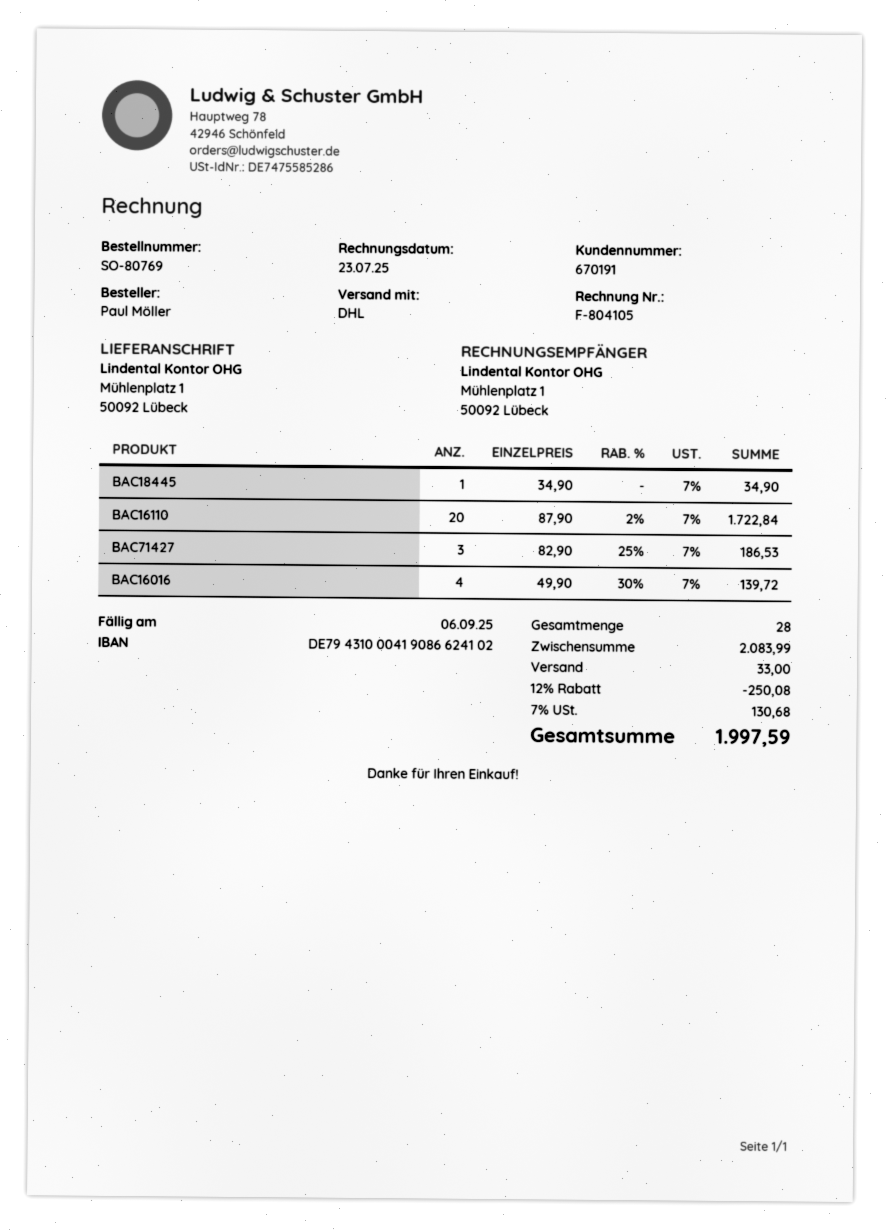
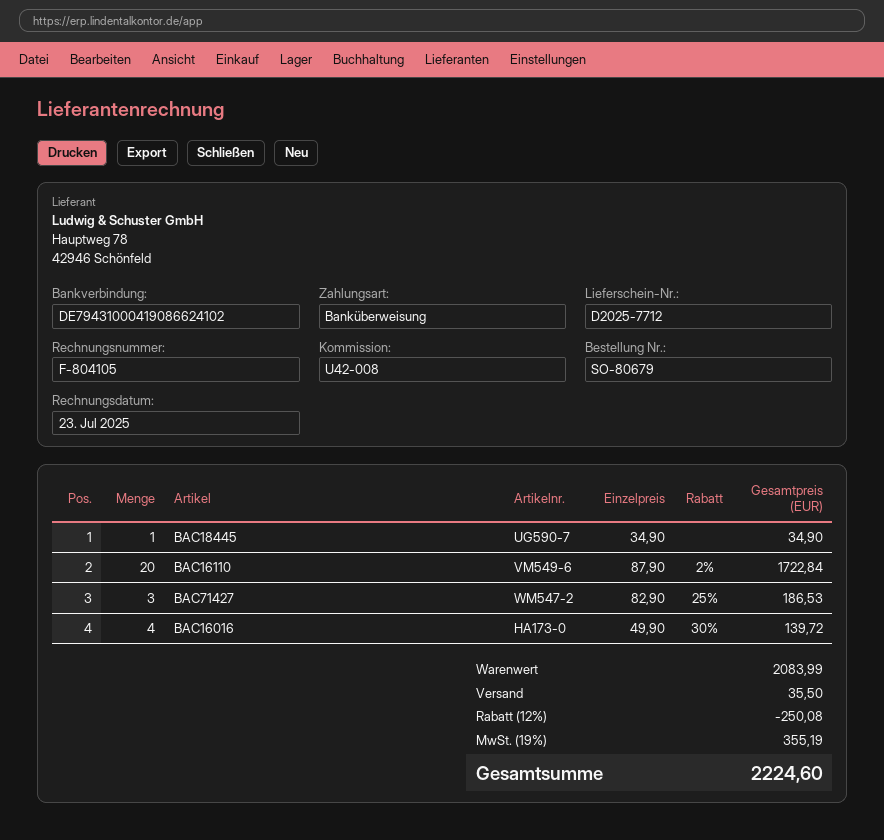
order number: SO-80769 -> SO-80679
shipping: 33.00 -> 35.50
tax: 7% = 130.68 -> 19% = 355.19
total: 1997.59 -> 2224.60

